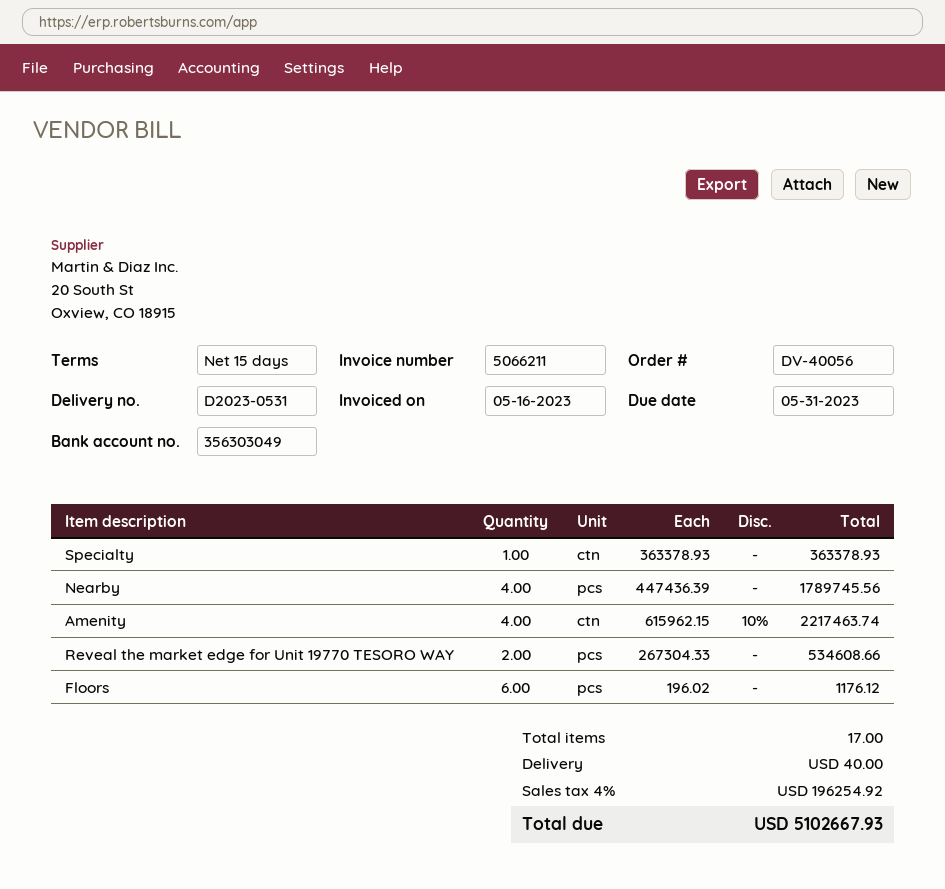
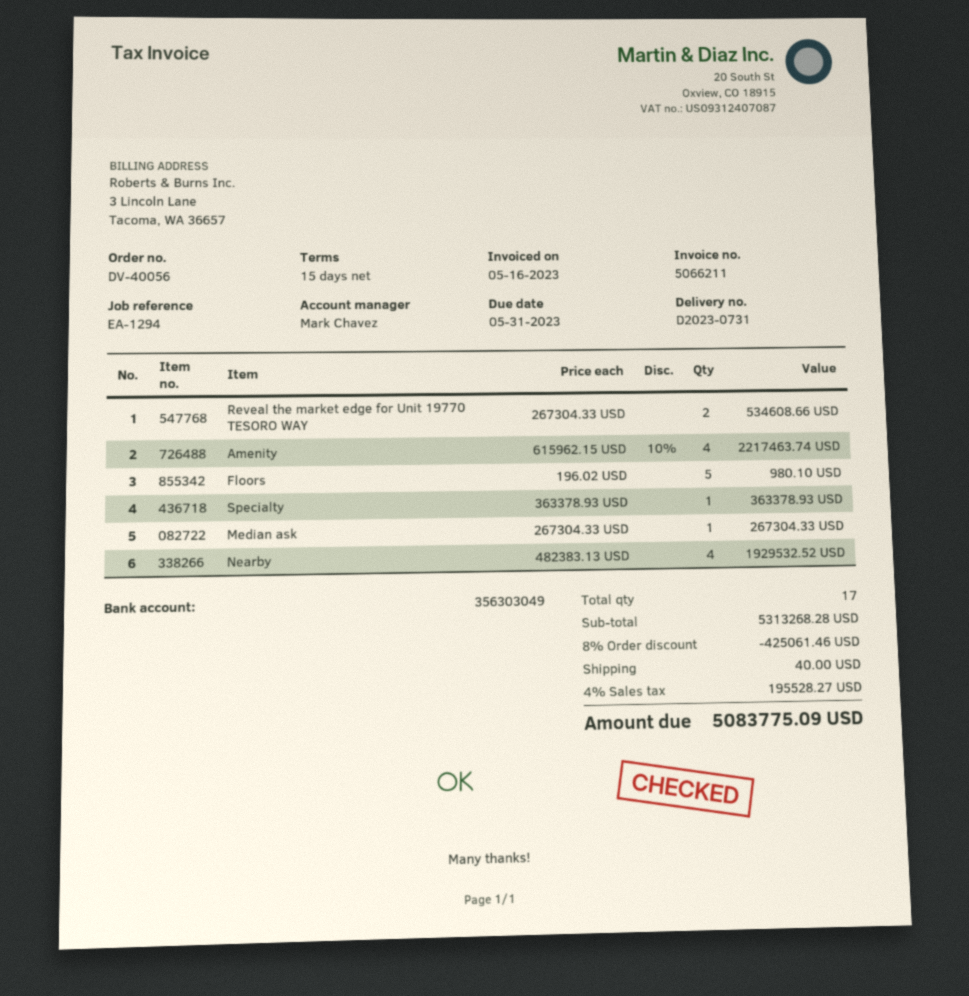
delivery note number: D2023-0531 -> D2023-0731
Nearby: 4 x 447436.39 = 1789745.56 -> 4 x 482383.13 = 1929532.52
Floors: 6 x 196.02 = 1176.12 -> 5 x 196.02 = 980.10
Median ask: none -> 1 x 267304.33 = 267304.33
discount: none -> 8% = 425061.46
tax: 4% = 196254.92 -> 4% = 195528.27
total: 5102667.93 -> 5083775.09

